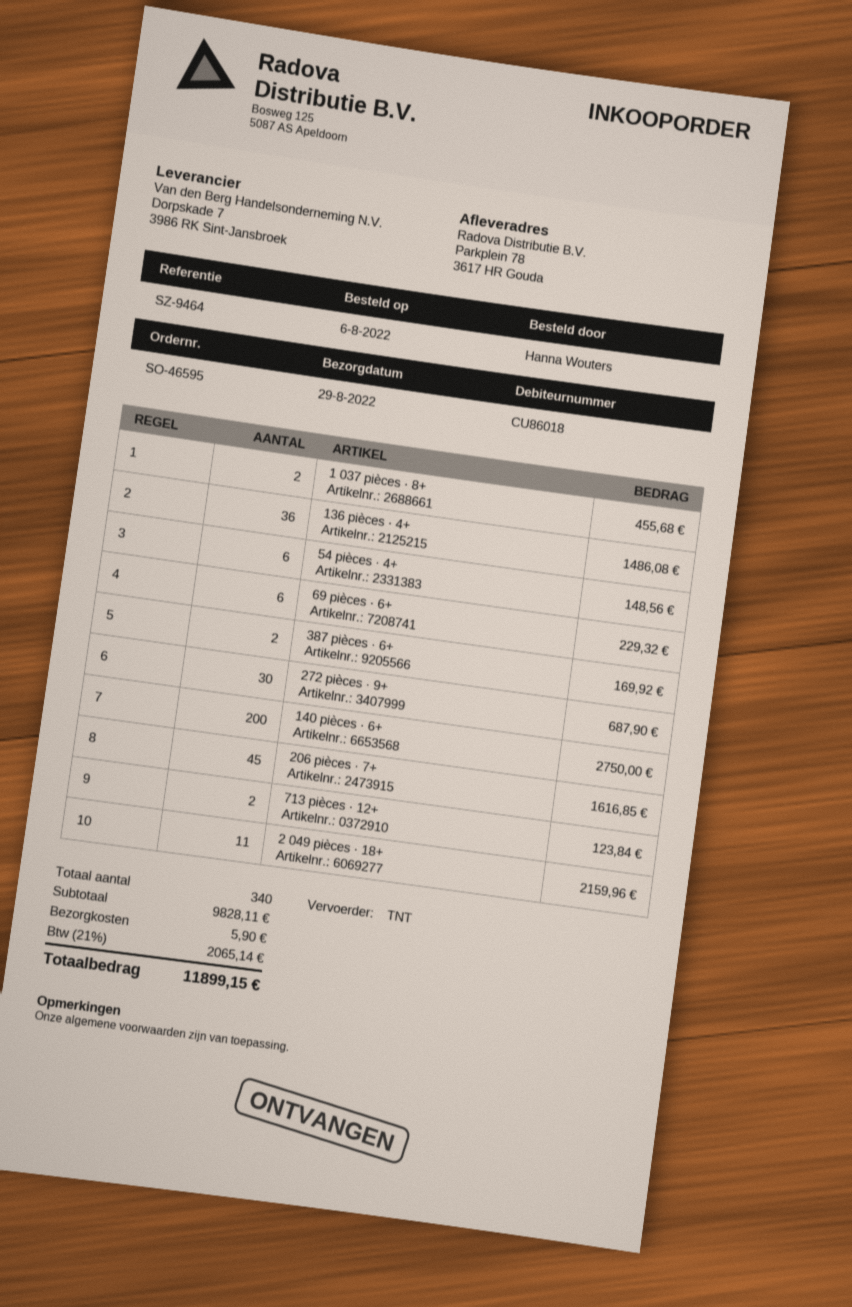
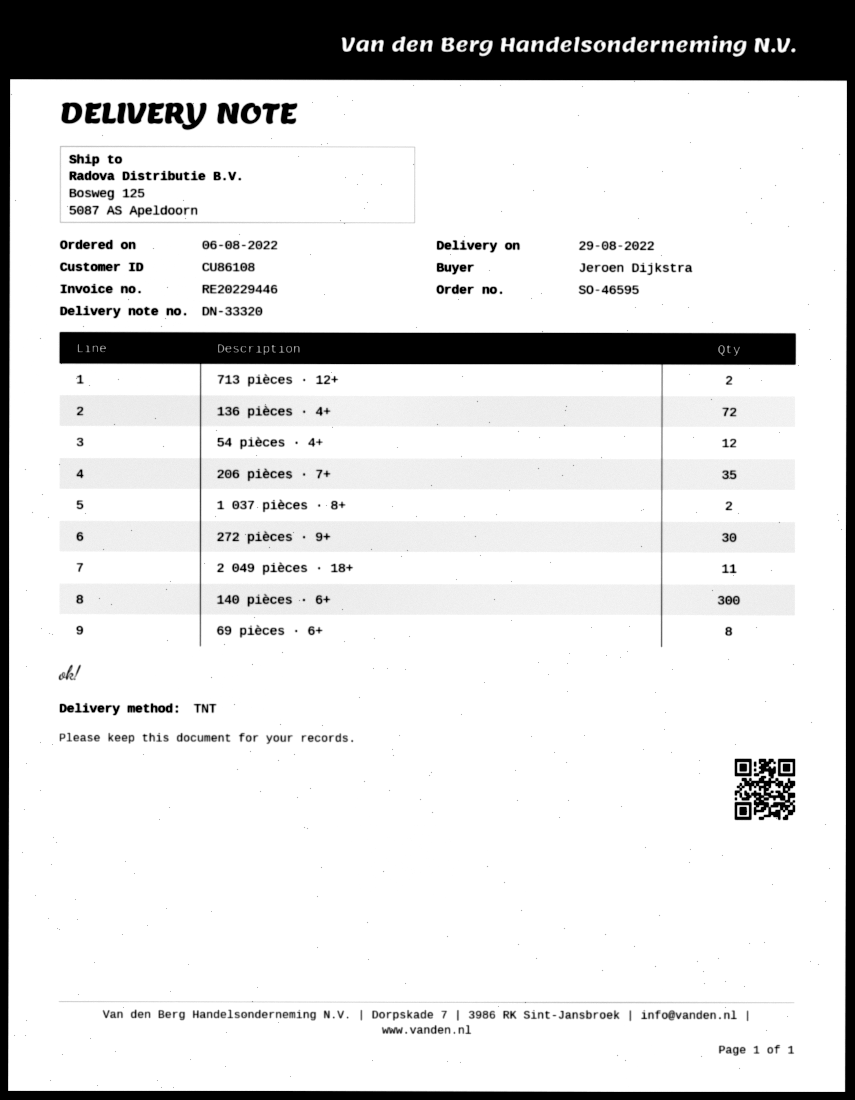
customer number: CU86018 -> CU86108
ordered by: Hanna Wouters -> Jeroen Dijkstra
ship to: Parkplein 78, 3617 HR Gouda -> Bosweg 125, 5087 AS Apeldoorn
136 pièces · 4+: 36 -> 72
54 pièces · 4+: 6 -> 12
69 pièces · 6+: 6 -> 8
387 pièces · 6+: 2 -> none
140 pièces · 6+: 200 -> 300
206 pièces · 7+: 45 -> 35

